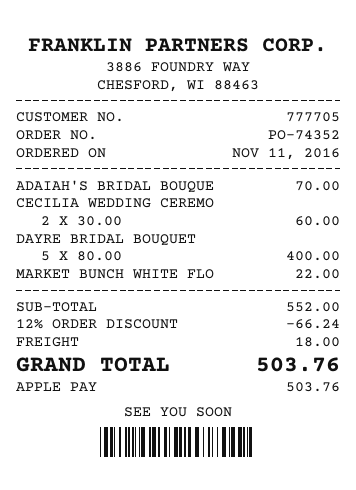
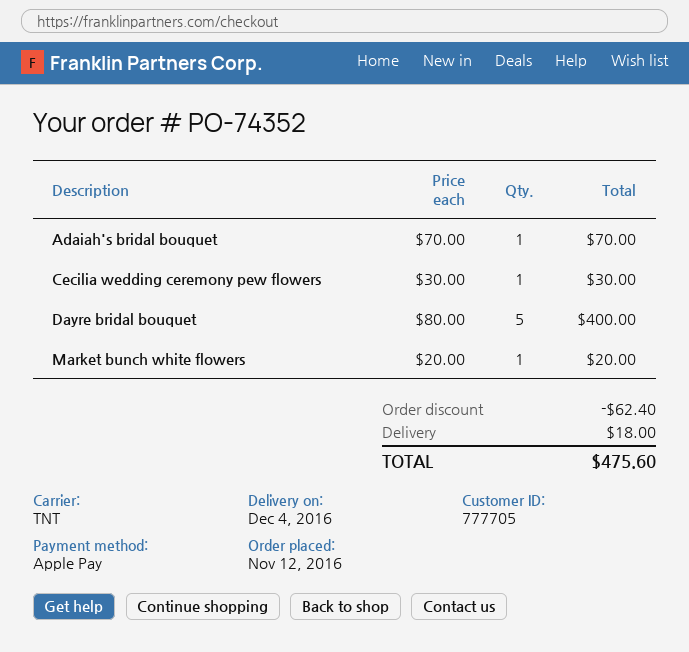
order date: 2016-11-11 -> 2016-11-12
CECILIA WEDDING CEREMO: 2 x 30.00 = 60.00 -> 1 x 30.00 = 30.00
MARKET BUNCH WHITE FLO: 1 x 22.00 = 22.00 -> 1 x 20.00 = 20.00
discount: 66.24 -> 62.40
total: 503.76 -> 475.60

